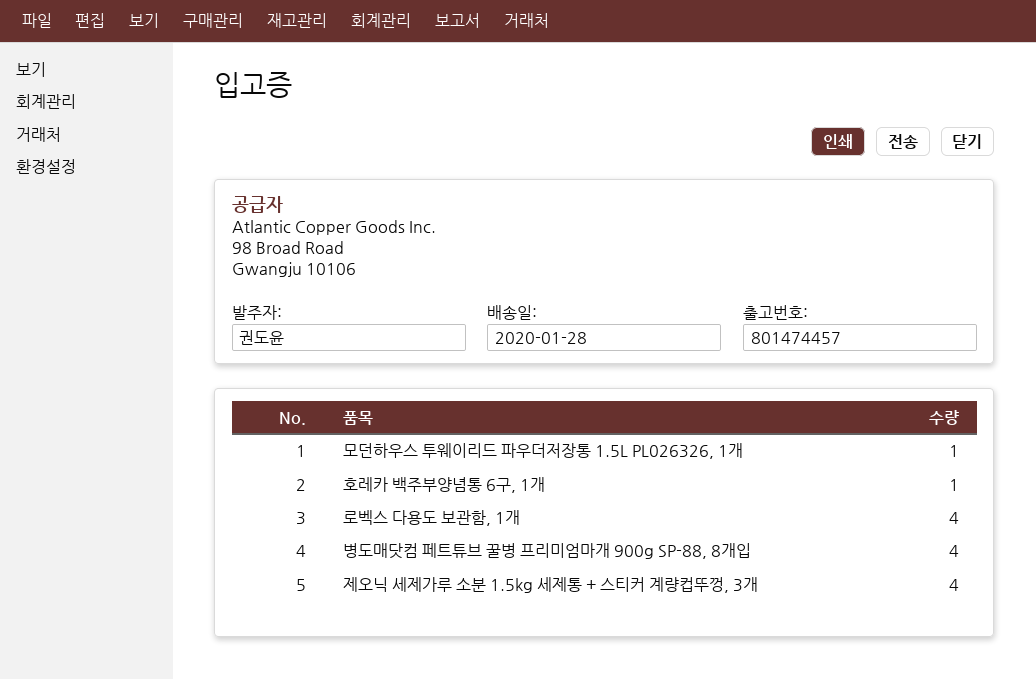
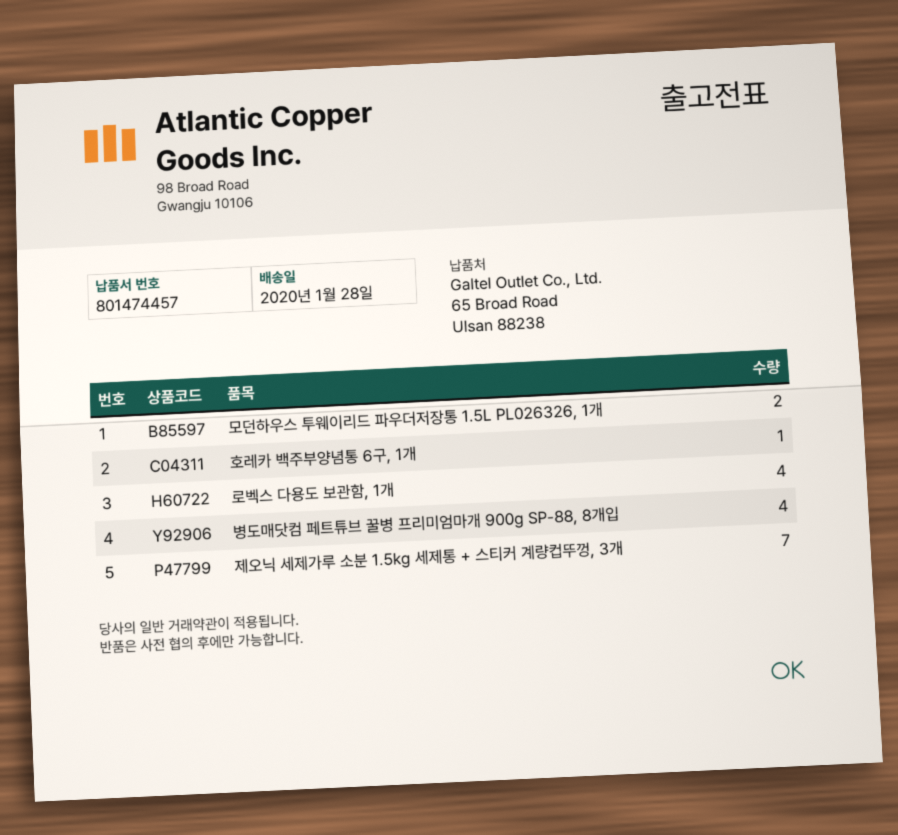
모던하우스 투웨이리드 파우더저장통 1.5L PL026326, 1개: 1 -> 2
제오닉 세제가루 소분 1.5kg 세제통 + 스티커 계량컵뚜껑, 3개: 4 -> 7

